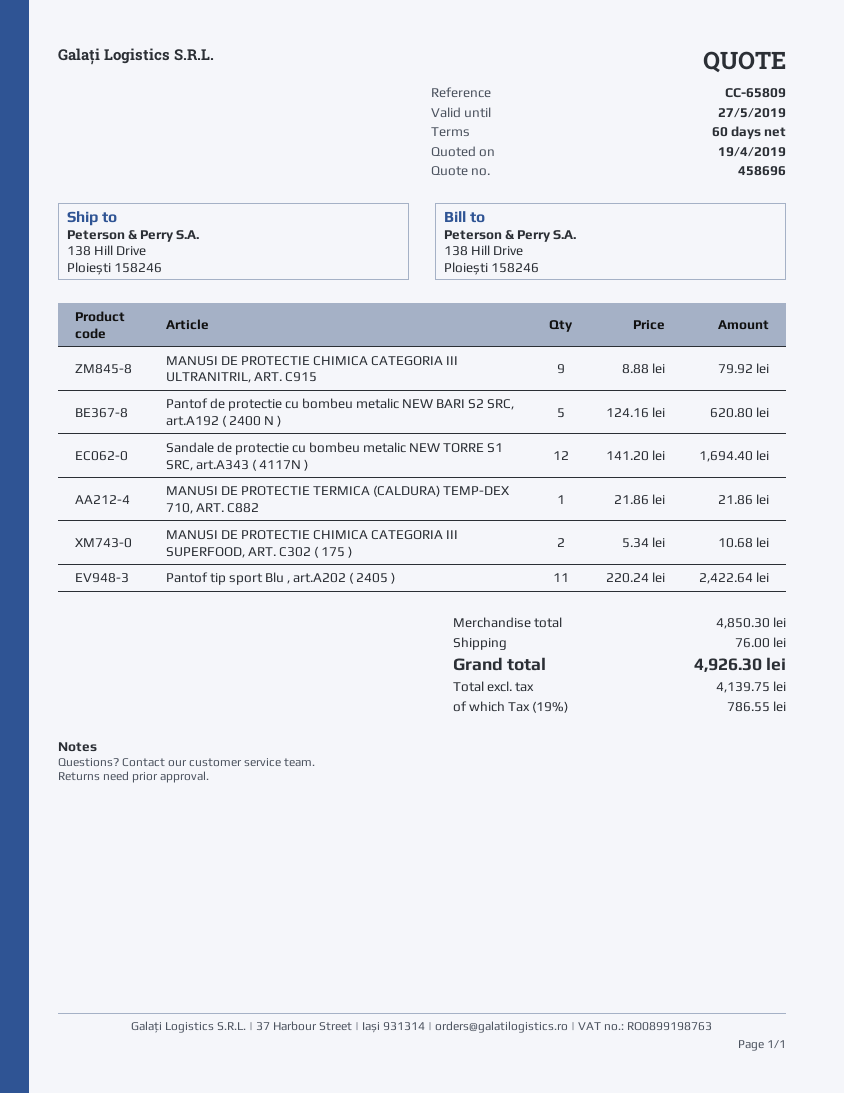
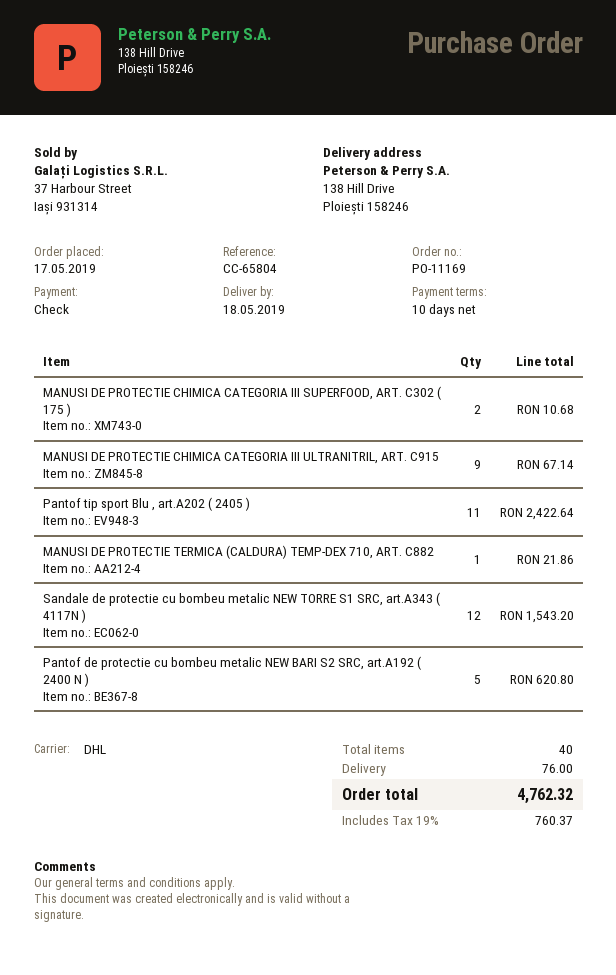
payment terms: 60 days -> 10 days
reference: CC-65809 -> CC-65804
MANUSI DE PROTECTIE CHIMICA CATEGORIA III ULTRANITRIL, ART. C915: 9 for 79.92 -> 9 for 67.14
Sandale de protectie cu bombeu metalic NEW TORRE S1 SRC, art.A343 ( 4117N ): 12 for 1694.40 -> 12 for 1543.20
tax: 19% = 786.55 -> 19% = 760.37
total: 4926.30 -> 4762.32

